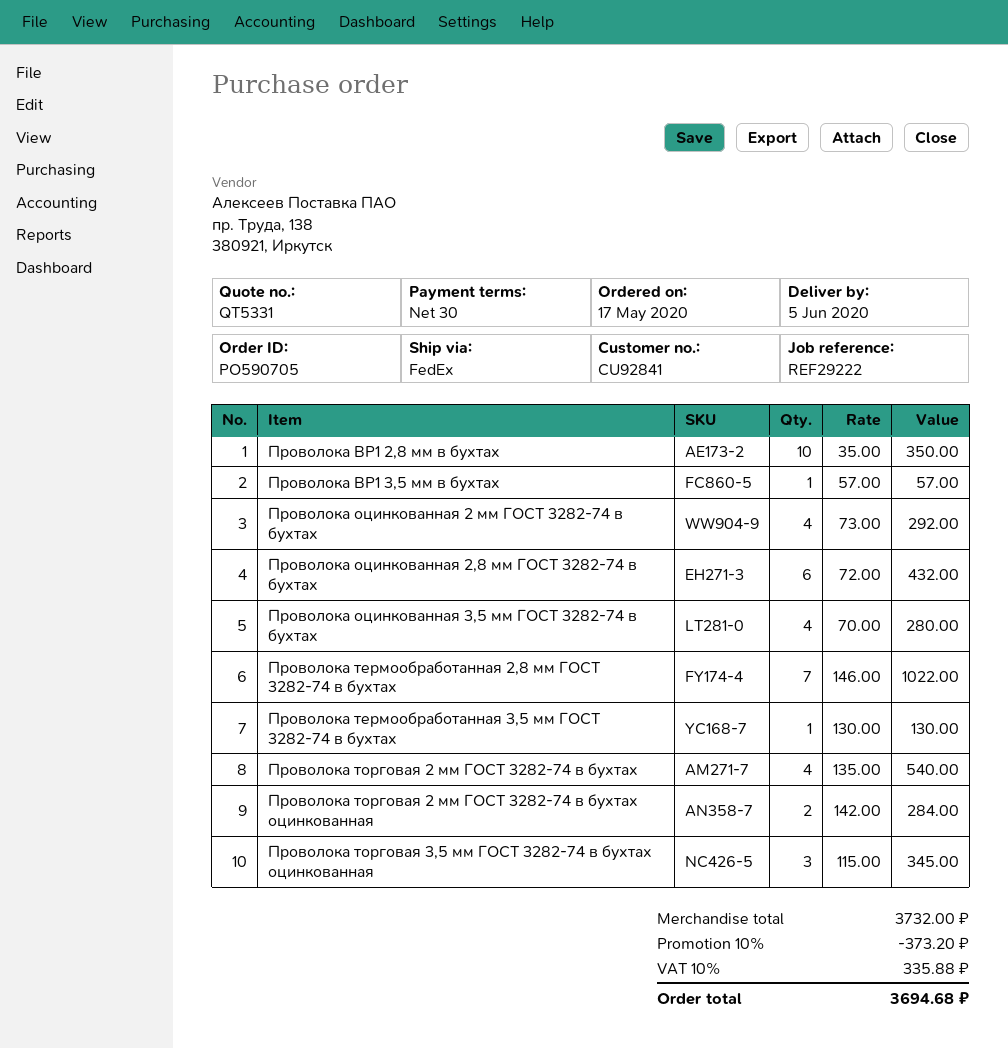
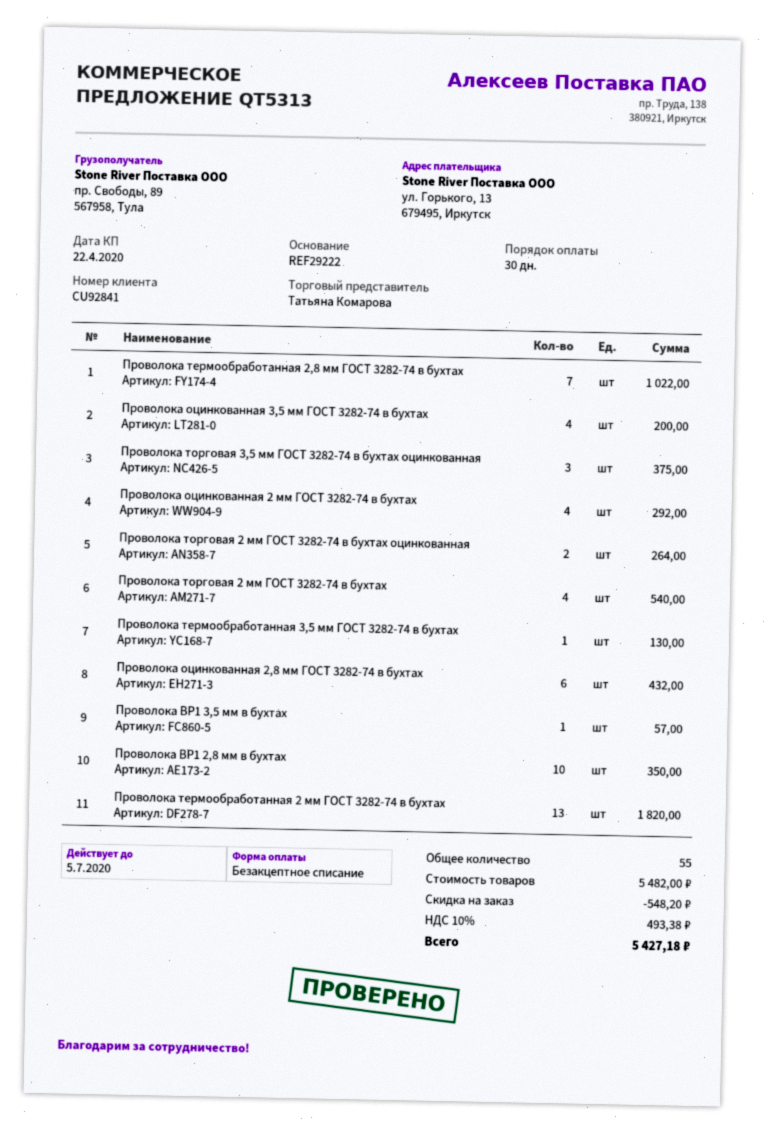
quote number: QT5331 -> QT5313
Проволока оцинкованная 3,5 мм ГОСТ 3282-74 в бухтах: 4 for 280.00 -> 4 for 200.00
Проволока торговая 2 мм ГОСТ 3282-74 в бухтах оцинкованная: 2 for 284.00 -> 2 for 264.00
Проволока торговая 3,5 мм ГОСТ 3282-74 в бухтах оцинкованная: 3 for 345.00 -> 3 for 375.00
Проволока термообработанная 2 мм ГОСТ 3282-74 в бухтах: none -> 13 for 1820.00
subtotal: 3732.00 -> 5482.00
discount: 373.20 -> 548.20
tax: 10% = 335.88 -> 10% = 493.38
total: 3694.68 -> 5427.18

